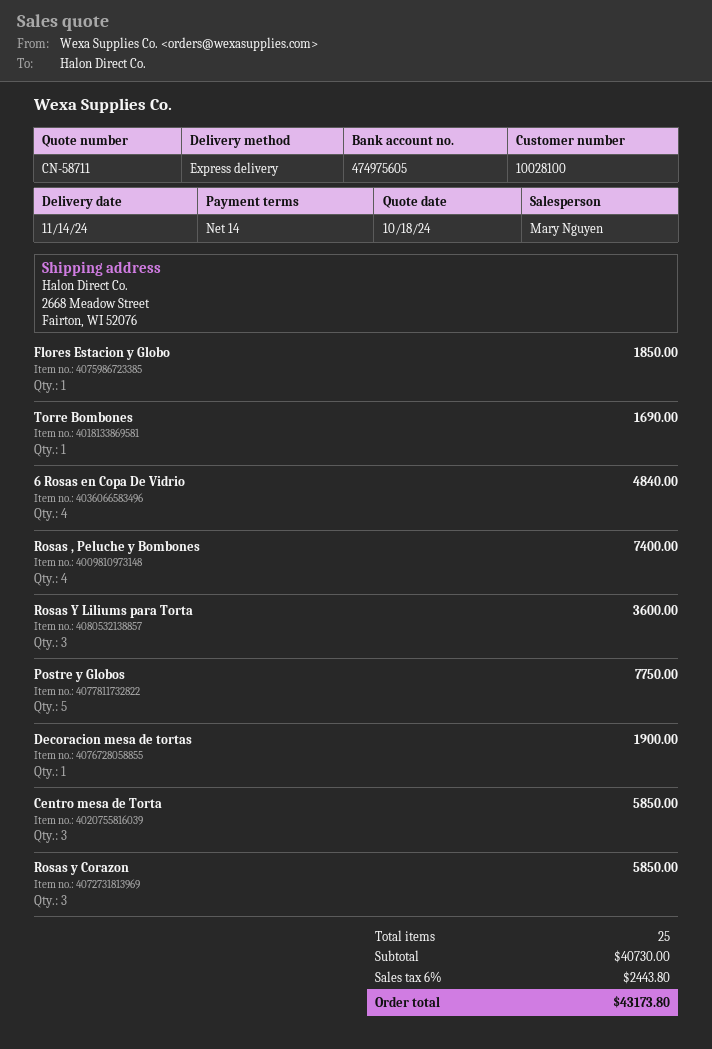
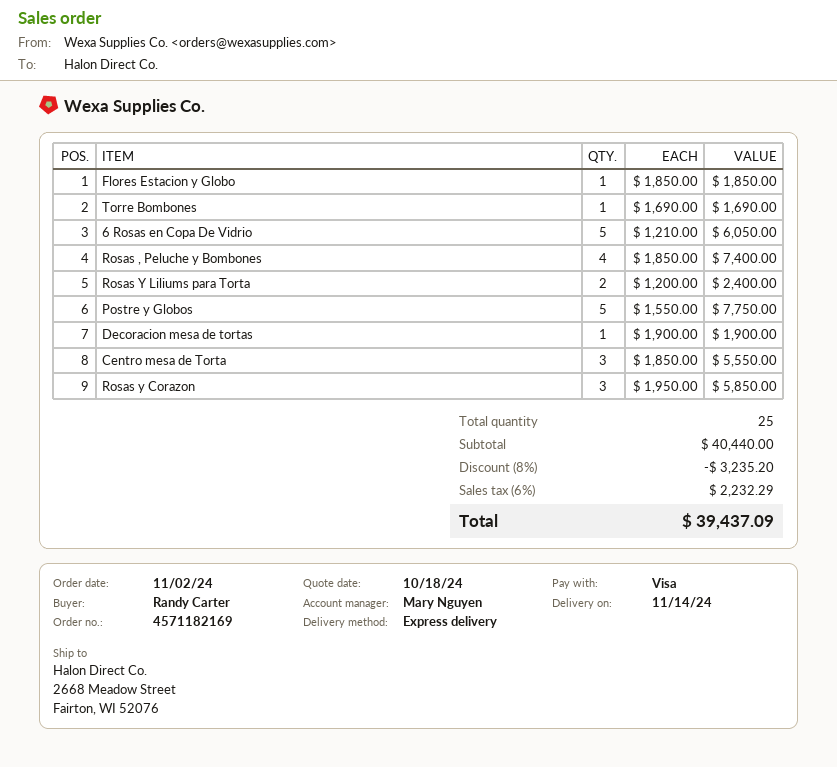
6 Rosas en Copa De Vidrio: 4 for 4840.00 -> 5 for 6050.00
Rosas Y Liliums para Torta: 3 for 3600.00 -> 2 for 2400.00
Centro mesa de Torta: 3 for 5850.00 -> 3 for 5550.00
subtotal: 40730.00 -> 40440.00
discount: none -> 8% = 3235.20
tax: 6% = 2443.80 -> 6% = 2232.29
total: 43173.80 -> 39437.09

